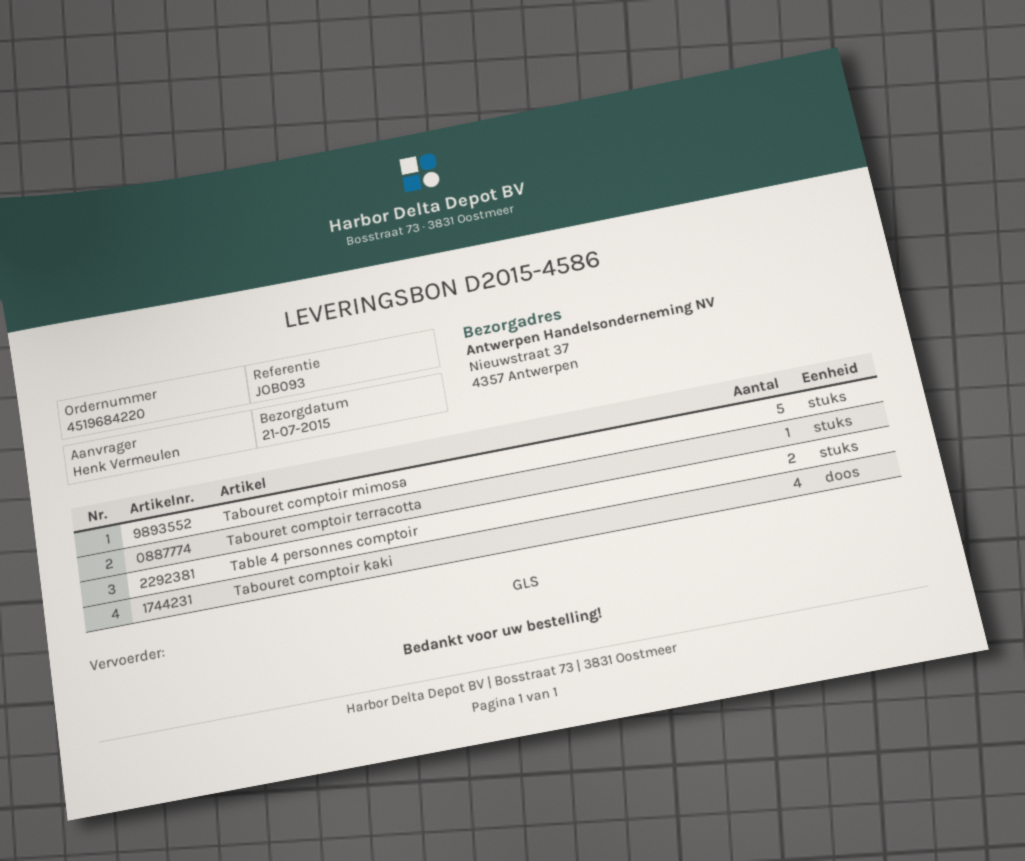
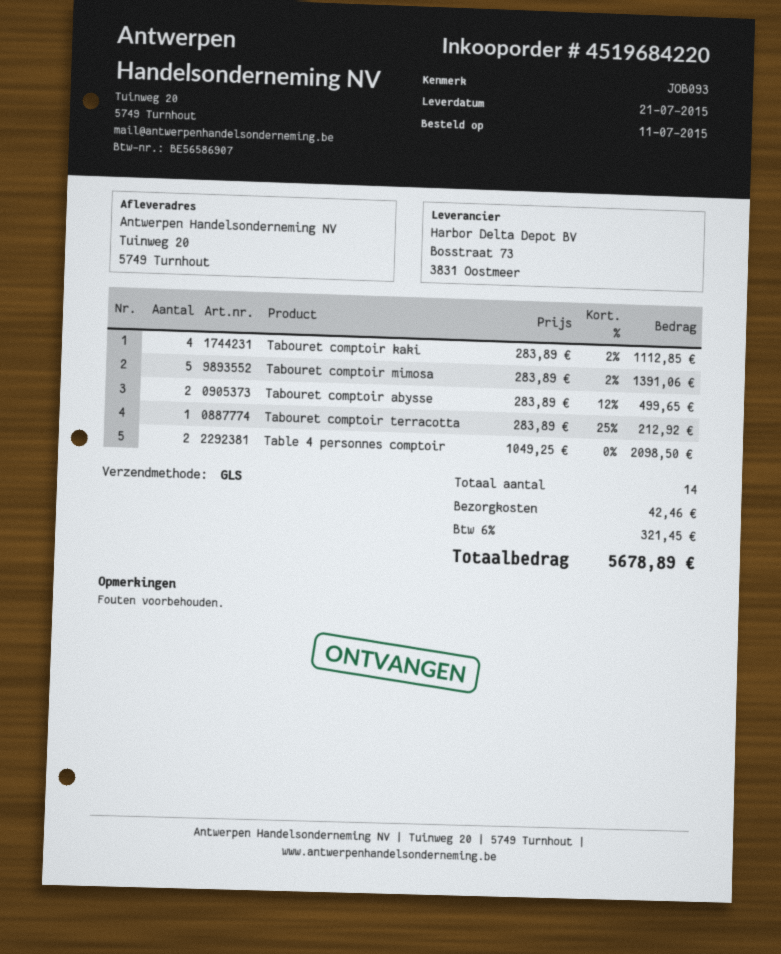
ship to: Nieuwstraat 37, 4357 Antwerpen -> Tuinweg 20, 5749 Turnhout
Tabouret comptoir abysse: none -> 2

